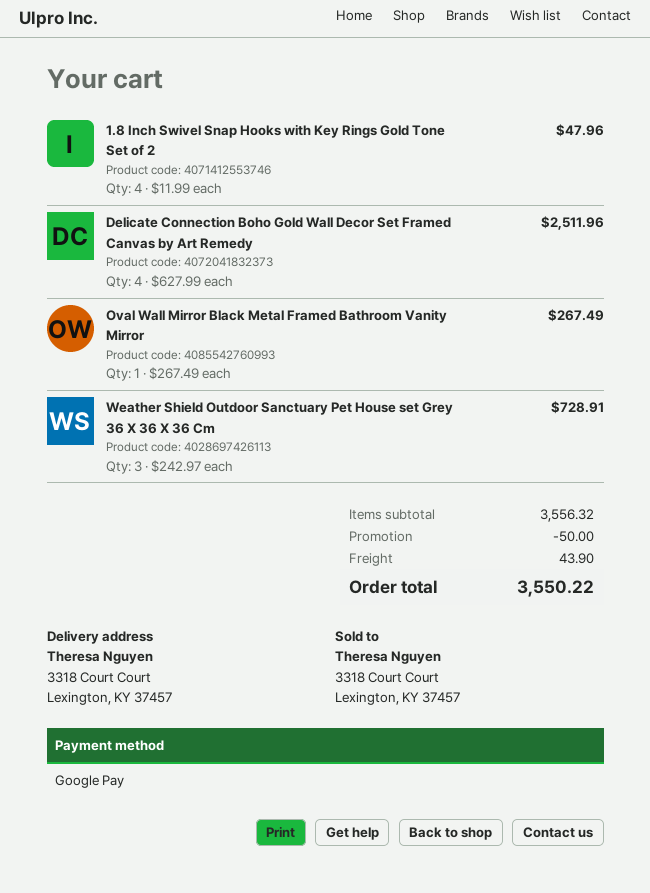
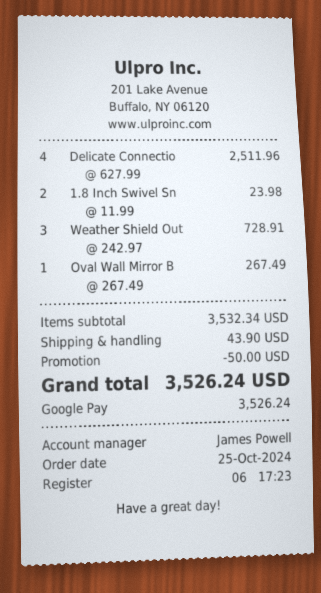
1.8 Inch Swivel Snap Hooks with Key Rings Gold Tone Set of 2: 4 x 11.99 = 47.96 -> 2 x 11.99 = 23.98
subtotal: 3556.32 -> 3532.34
total: 3550.22 -> 3526.24

